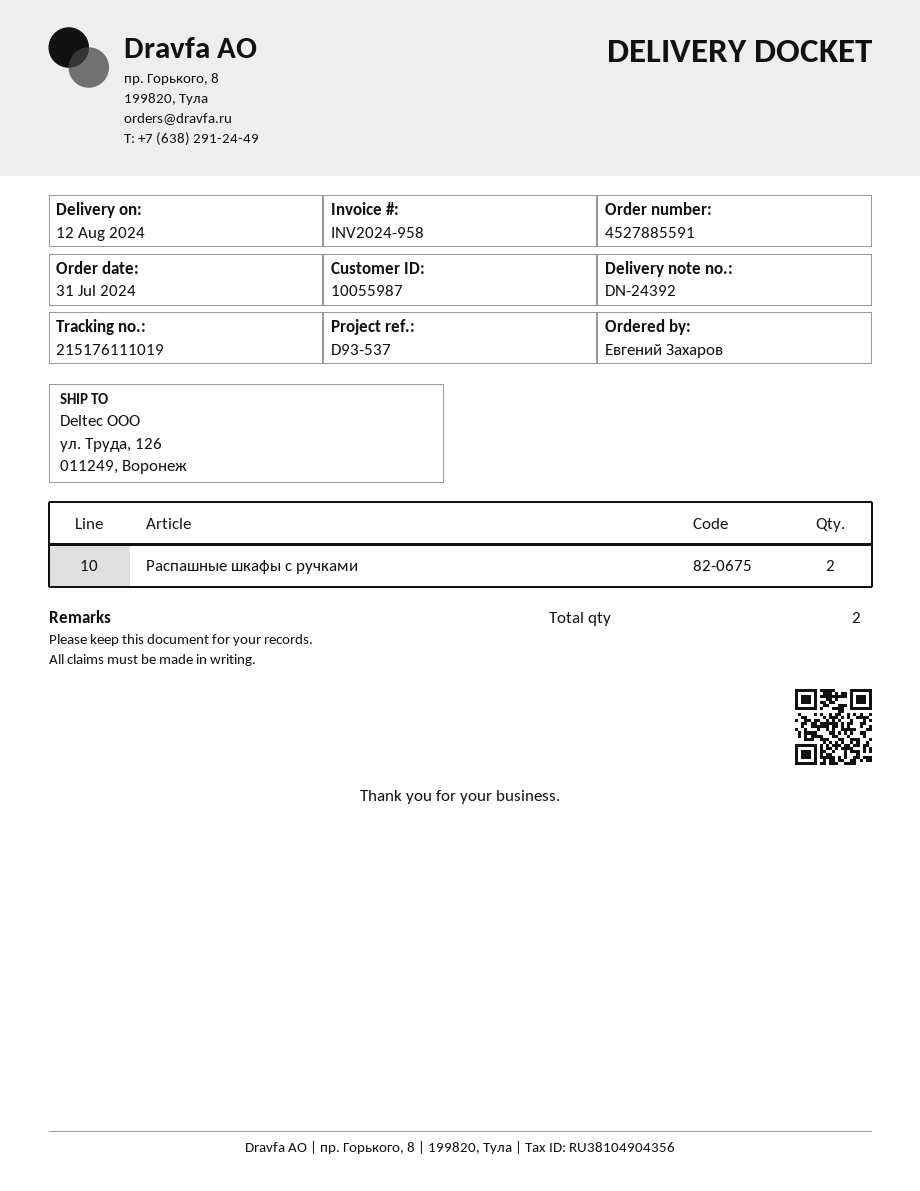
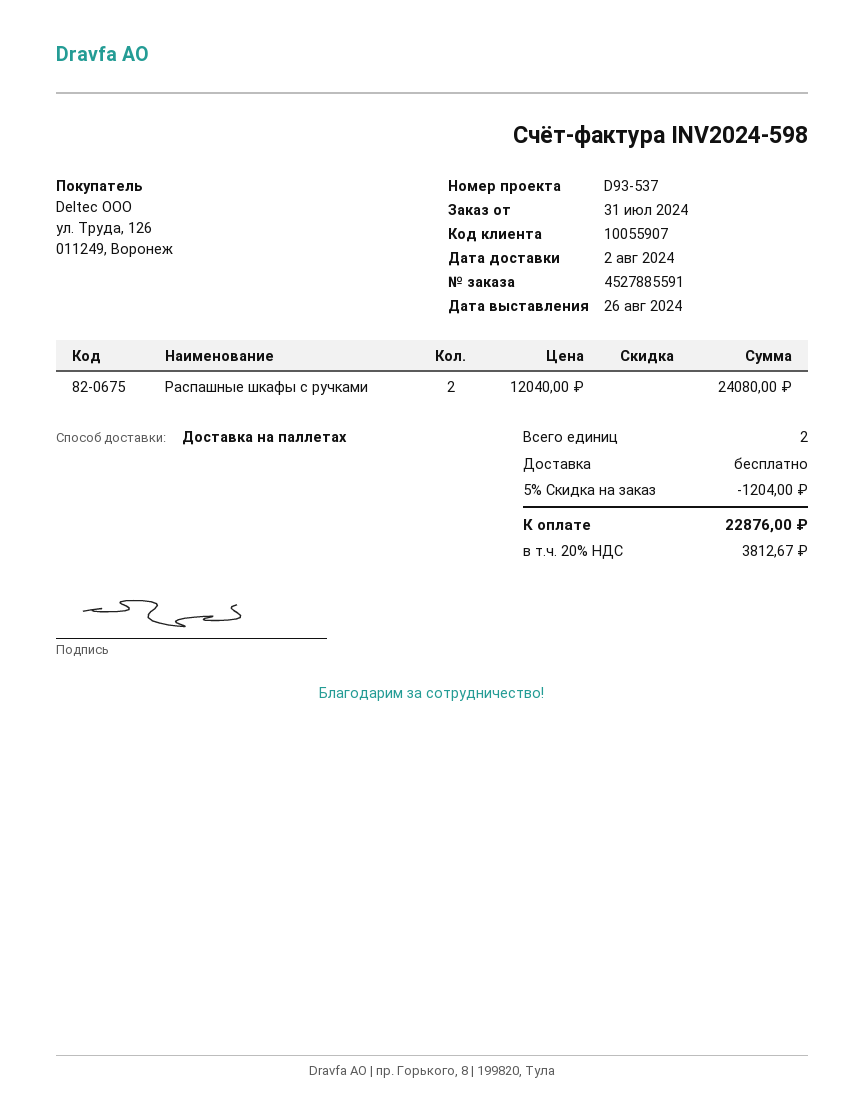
delivery date: 2024-08-12 -> 2024-08-02
invoice number: INV2024-958 -> INV2024-598
customer number: 10055987 -> 10055907

